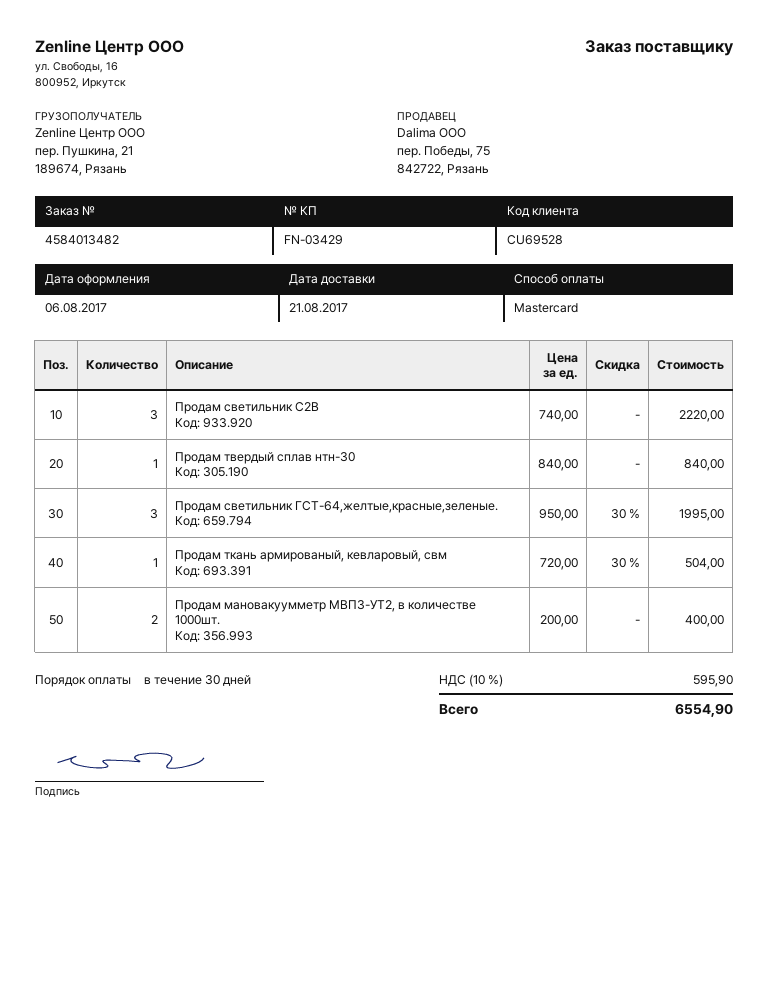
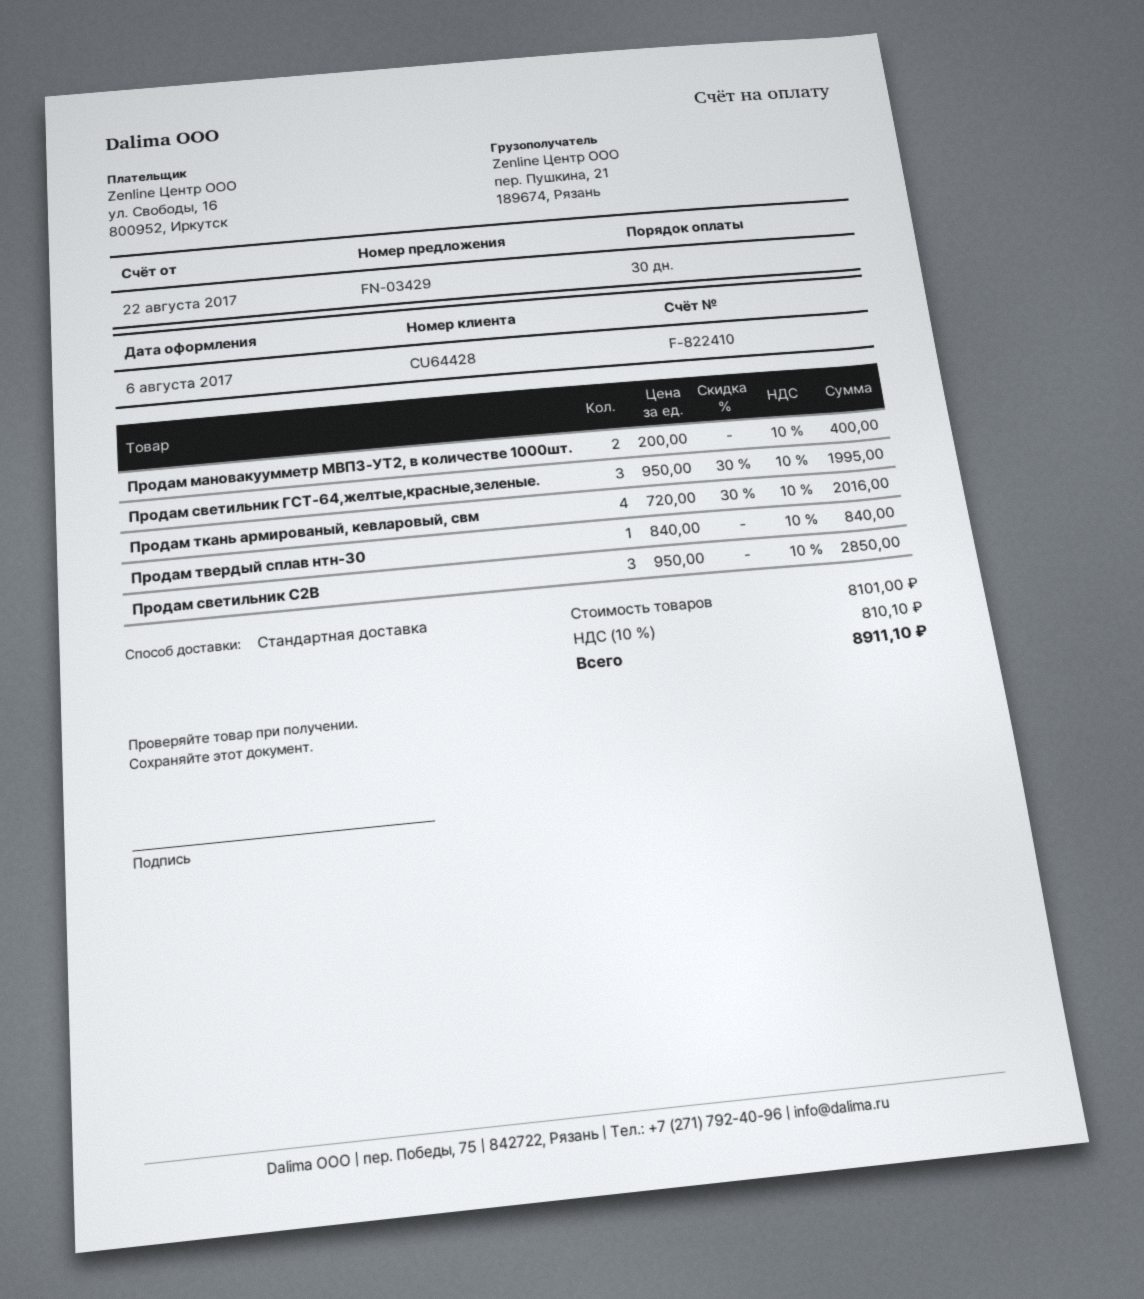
customer number: CU69528 -> CU64428
Продам светильник С2В: 3 x 740.00 = 2220.00 -> 3 x 950.00 = 2850.00
Продам ткань армированый, кевларовый, свм: 1 x 720.00 - 30% = 504.00 -> 4 x 720.00 - 30% = 2016.00
tax: 10% = 595.90 -> 10% = 810.10
total: 6554.90 -> 8911.10

